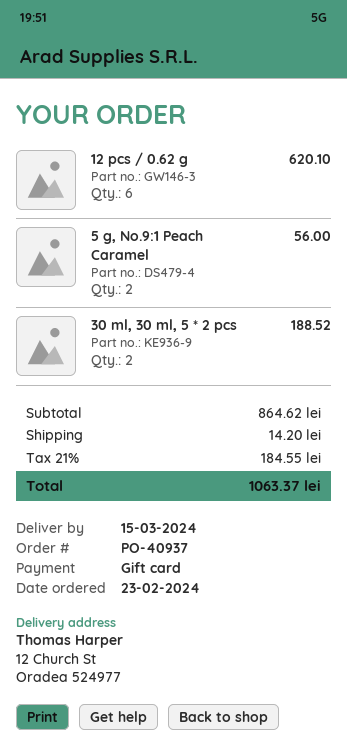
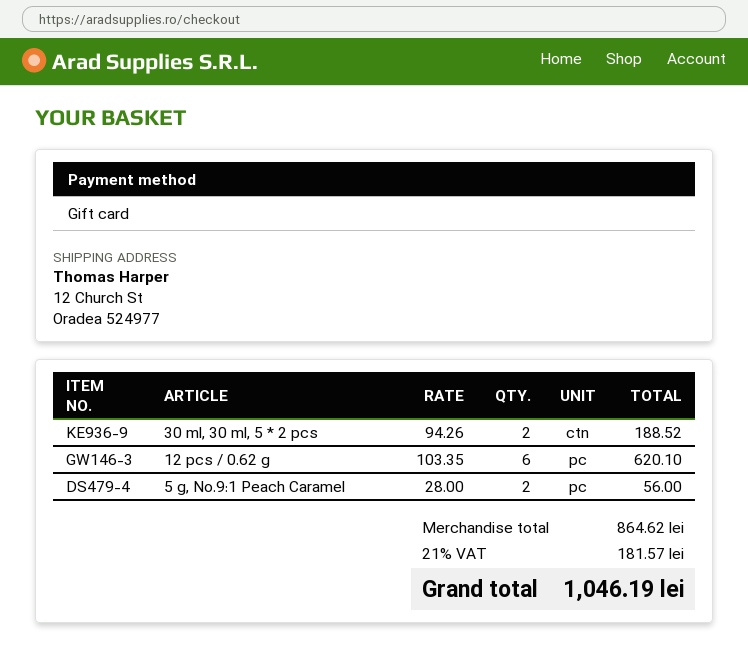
shipping: 14.20 -> none
tax: 21% = 184.55 -> 21% = 181.57
total: 1063.37 -> 1046.19

